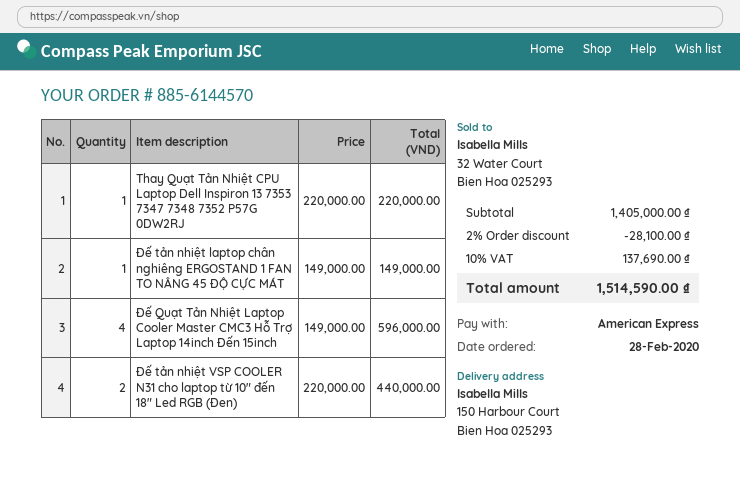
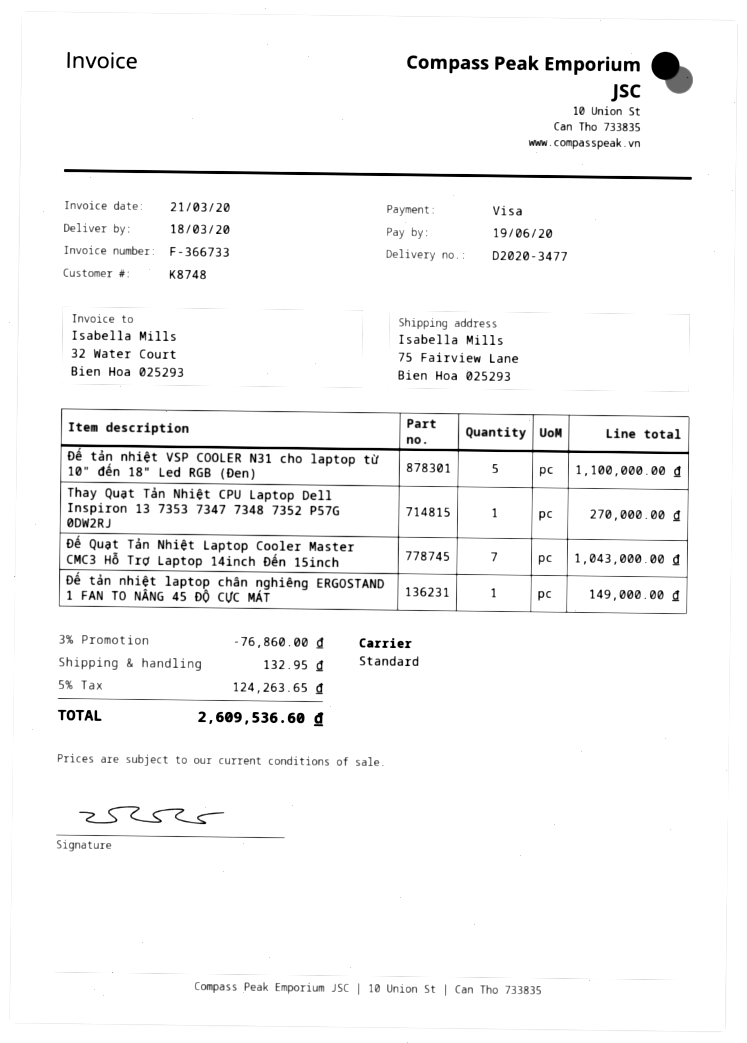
payment method: American Express -> Visa
ship to: 150 Harbour Court, Bien Hoa 025293 -> 75 Fairview Lane, Bien Hoa 025293
Thay Quạt Tản Nhiệt CPU Laptop Dell Inspiron 13 7353 7347 7348 7352 P57G 0DW2RJ: 1 for 220000.00 -> 1 for 270000.00
Đế Quạt Tản Nhiệt Laptop Cooler Master CMC3 Hỗ Trợ Laptop 14inch Đến 15inch: 4 for 596000.00 -> 7 for 1043000.00
Đế tản nhiệt VSP COOLER N31 cho laptop từ 10" đến 18" Led RGB (Đen): 2 for 440000.00 -> 5 for 1100000.00
discount: 2% = 28100.00 -> 3% = 76860.00
shipping: none -> 132.95
tax: 10% = 137690.00 -> 5% = 124263.65
total: 1514590.00 -> 2609536.60

